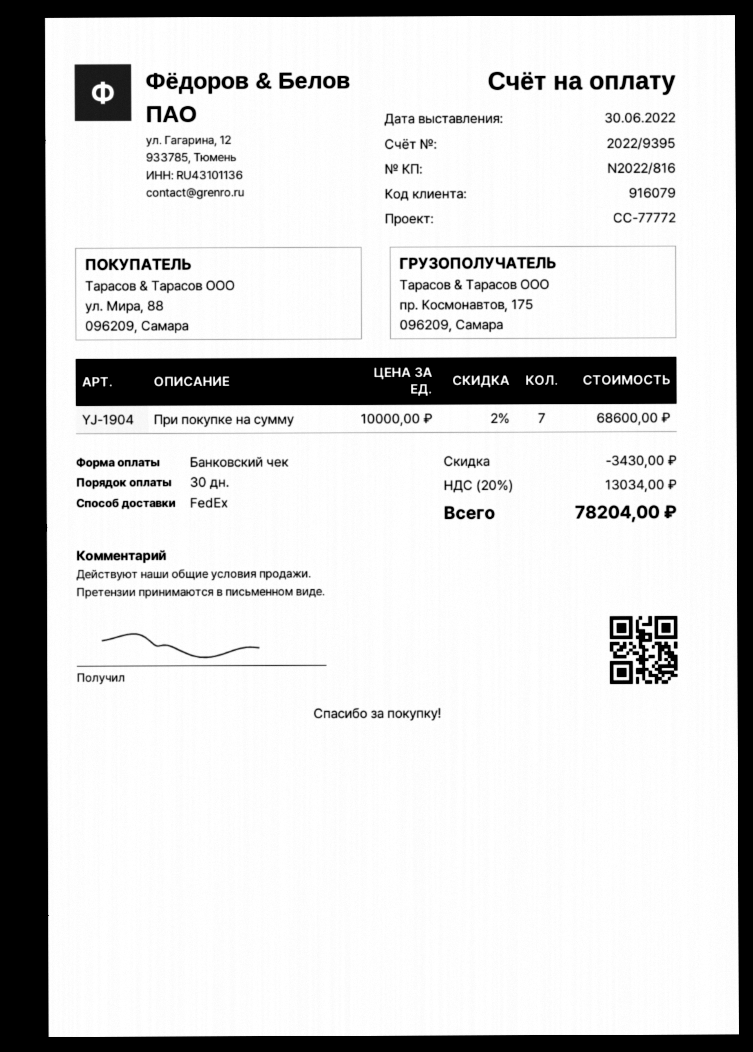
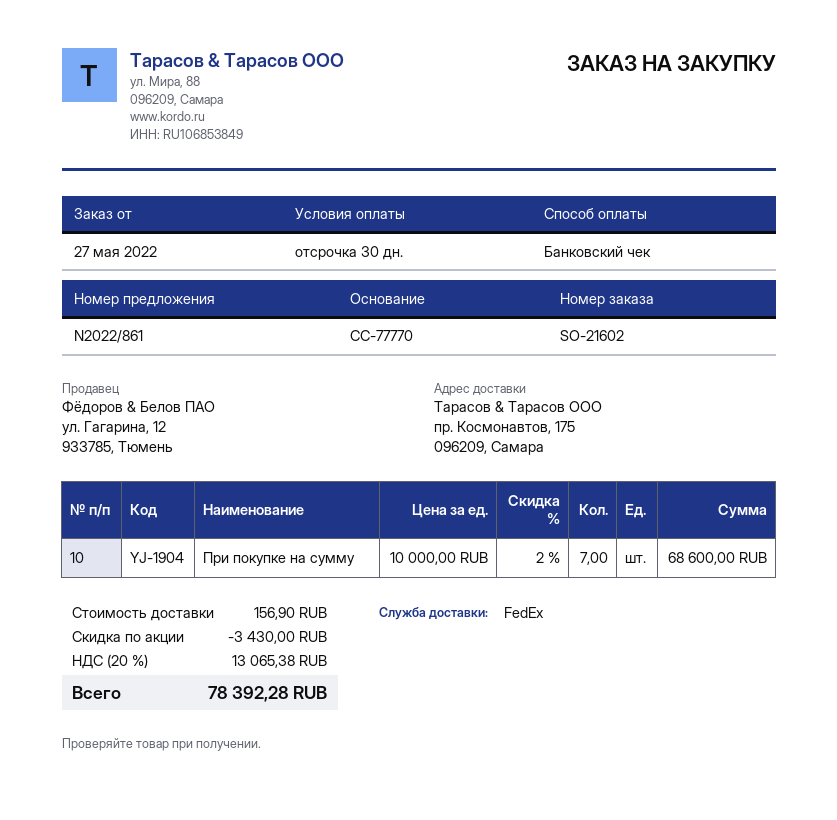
quote number: N2022/816 -> N2022/861
reference: CC-77772 -> CC-77770
shipping: none -> 156.90
tax: 20% = 13034.00 -> 20% = 13065.38
total: 78204.00 -> 78392.28

